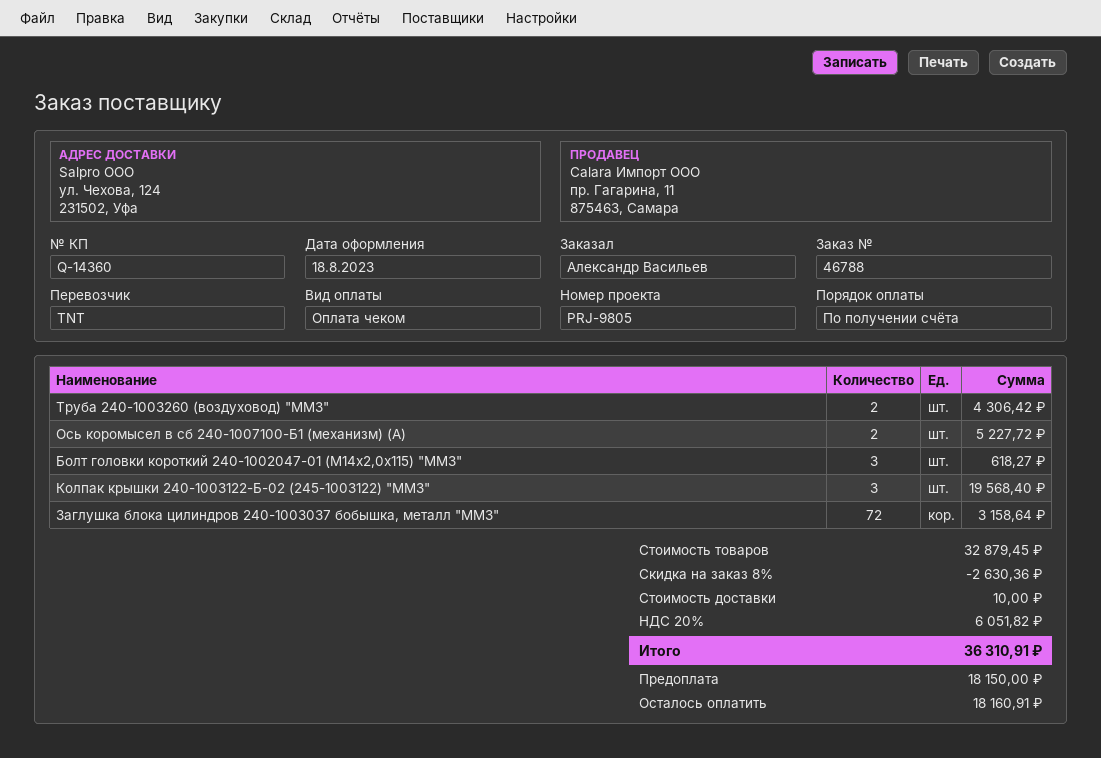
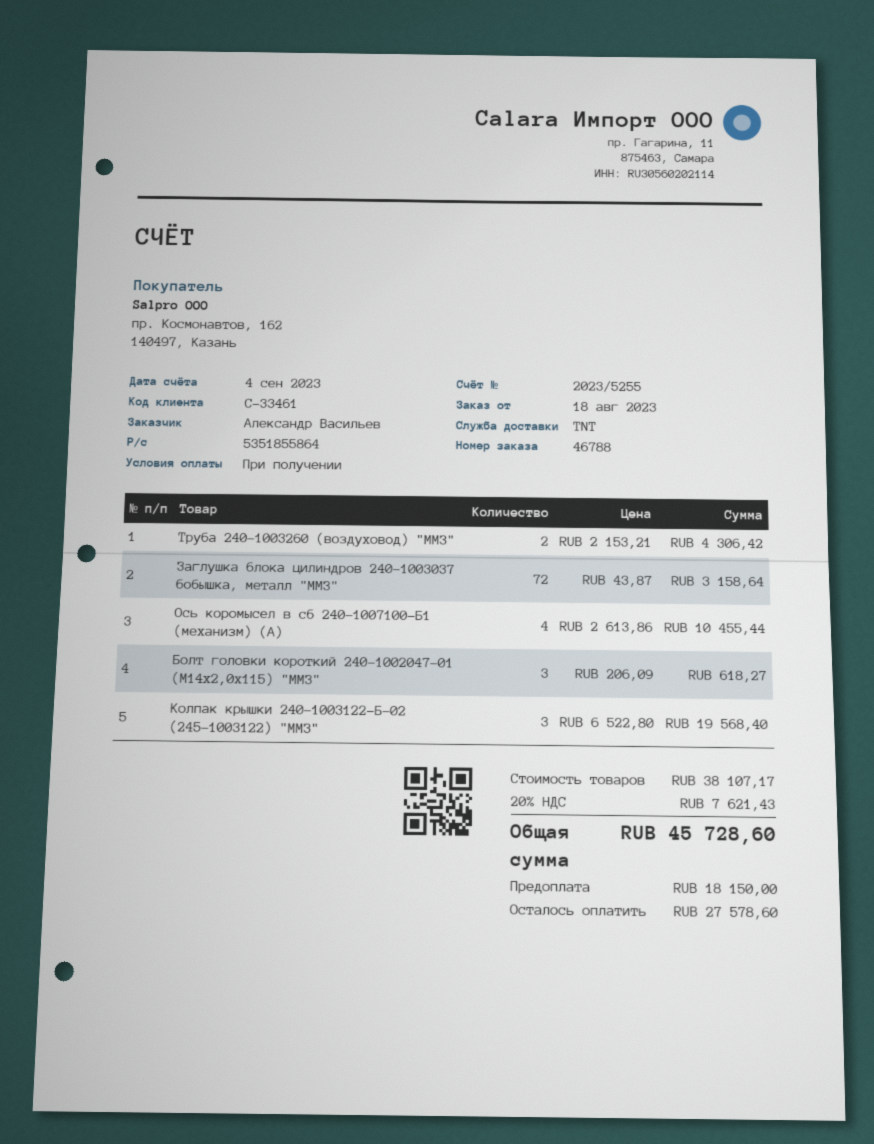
Ось коромысел в сб 240-1007100-Б1 (механизм) (А): 2 for 5227.72 -> 4 for 10455.44
subtotal: 32879.45 -> 38107.17
discount: 8% = 2630.36 -> none
shipping: 10.00 -> none
tax: 20% = 6051.82 -> 20% = 7621.43
total: 36310.91 -> 45728.60
balance: 18160.91 -> 27578.60

